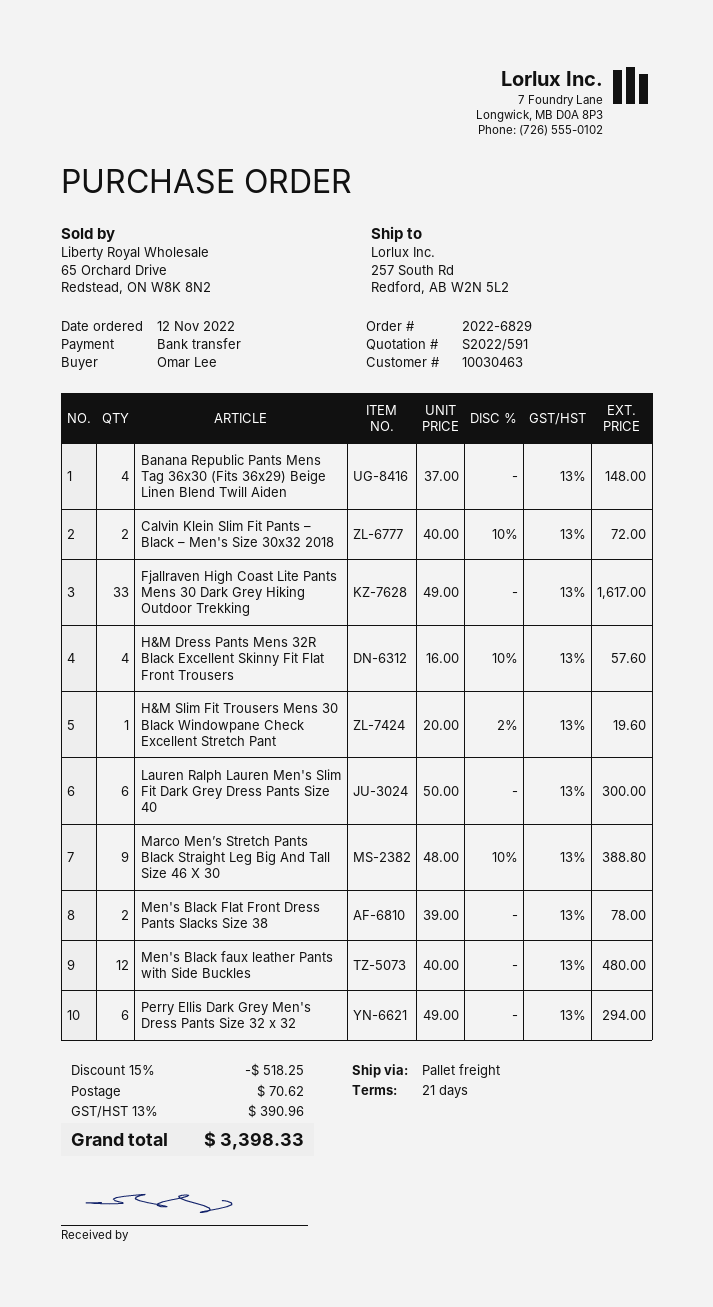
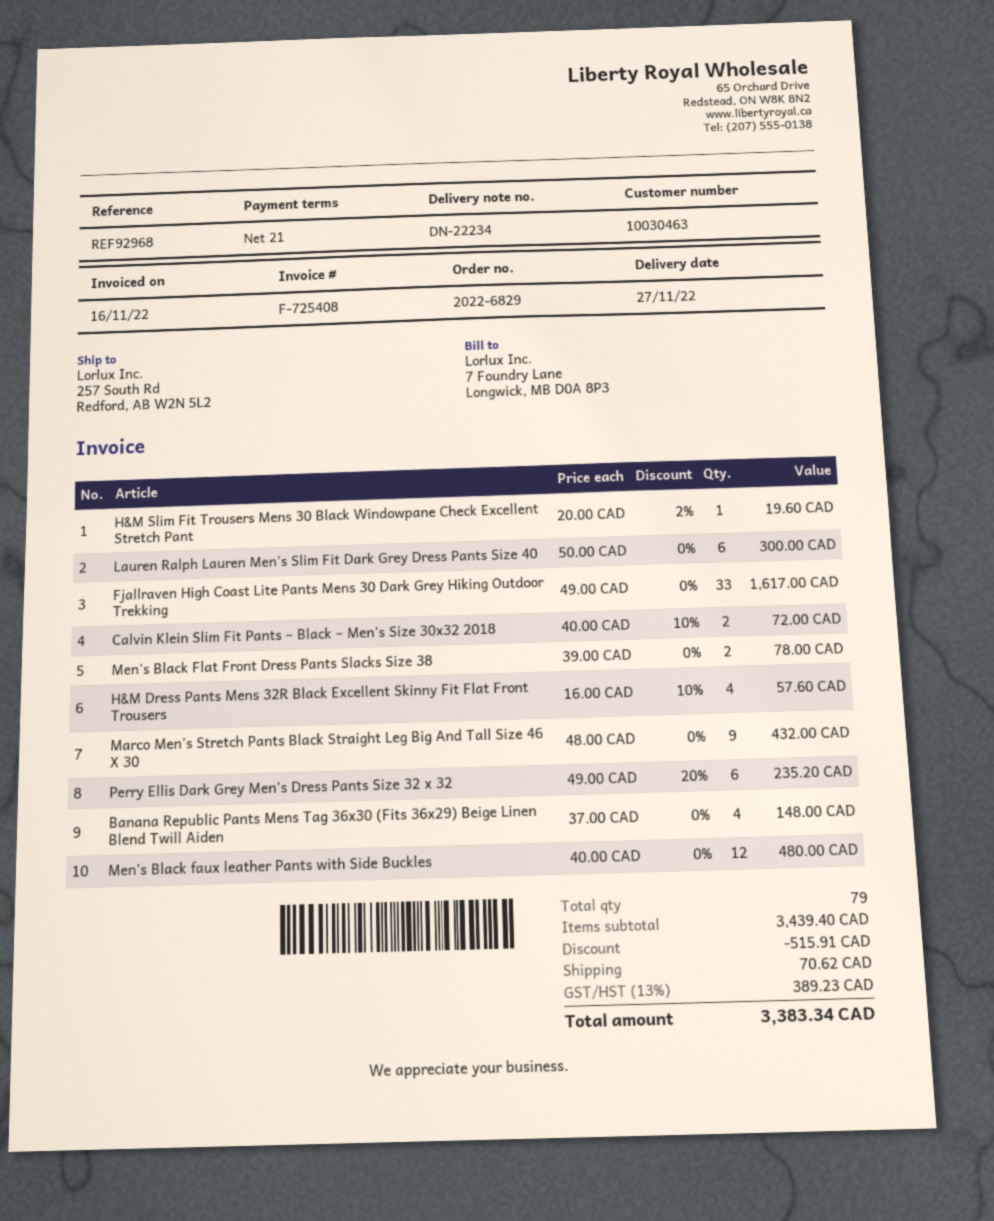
Marco Men’s Stretch Pants Black Straight Leg Big And Tall Size 46 X 30: 9 x 48.00 - 10% = 388.80 -> 9 x 48.00 = 432.00
Perry Ellis Dark Grey Men's Dress Pants Size 32 x 32: 6 x 49.00 = 294.00 -> 6 x 49.00 - 20% = 235.20
discount: 518.25 -> 515.91
tax: 13% = 390.96 -> 13% = 389.23
total: 3398.33 -> 3383.34

